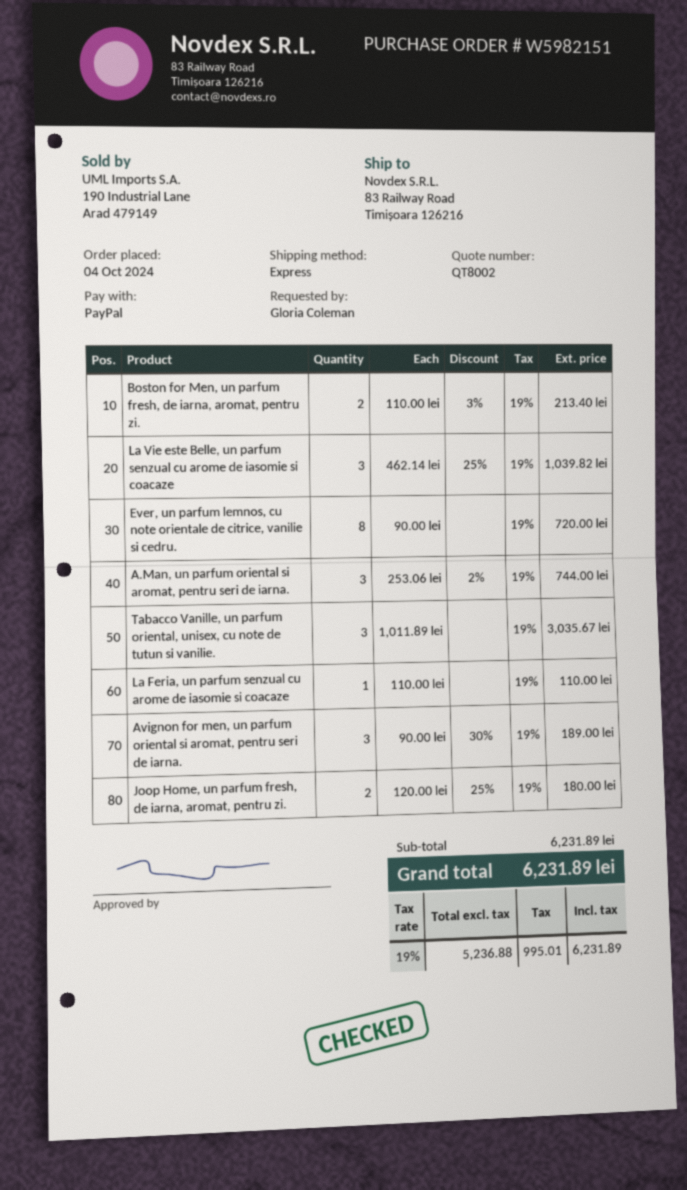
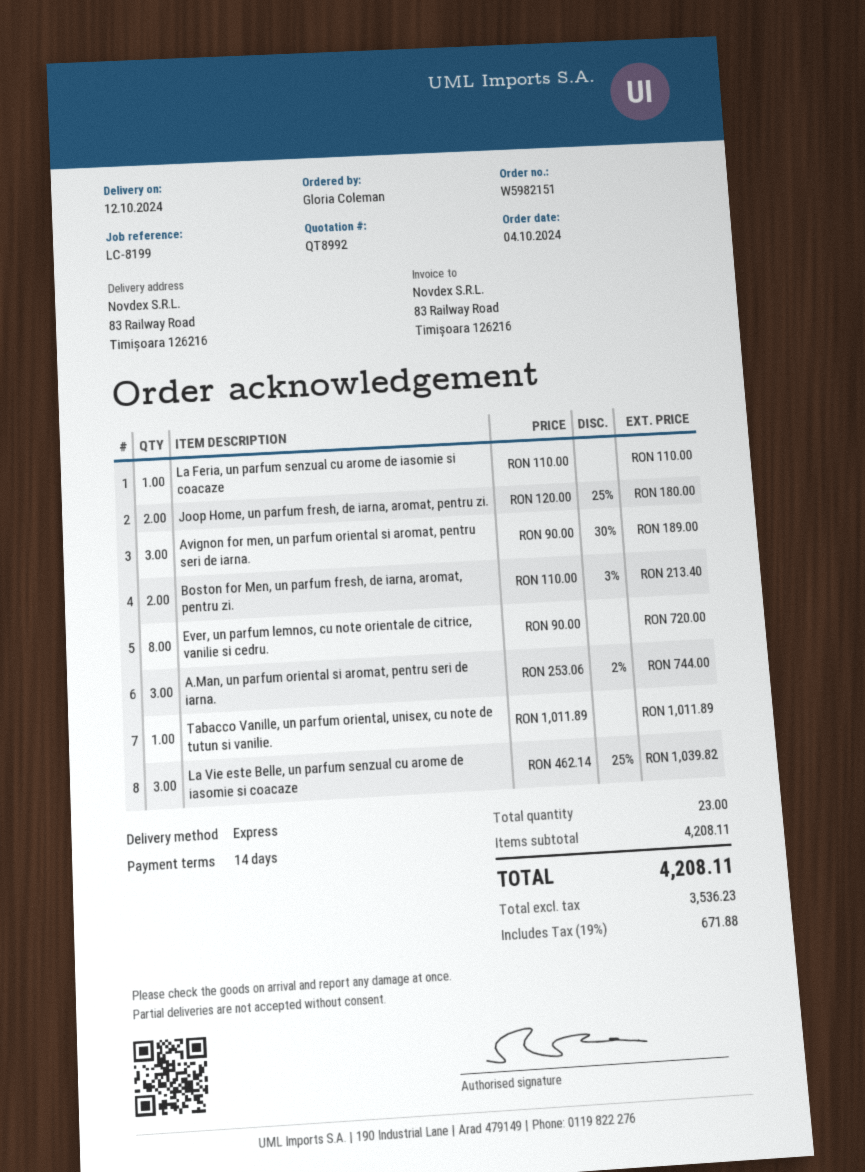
quote number: QT8002 -> QT8992
Tabacco Vanille, un parfum oriental, unisex, cu note de tutun si vanilie.: 3 x 1011.89 = 3035.67 -> 1 x 1011.89 = 1011.89
subtotal: 6231.89 -> 4208.11
net: 5236.88 -> 3536.23
tax: 19% = 995.01 -> 19% = 671.88
total: 6231.89 -> 4208.11

